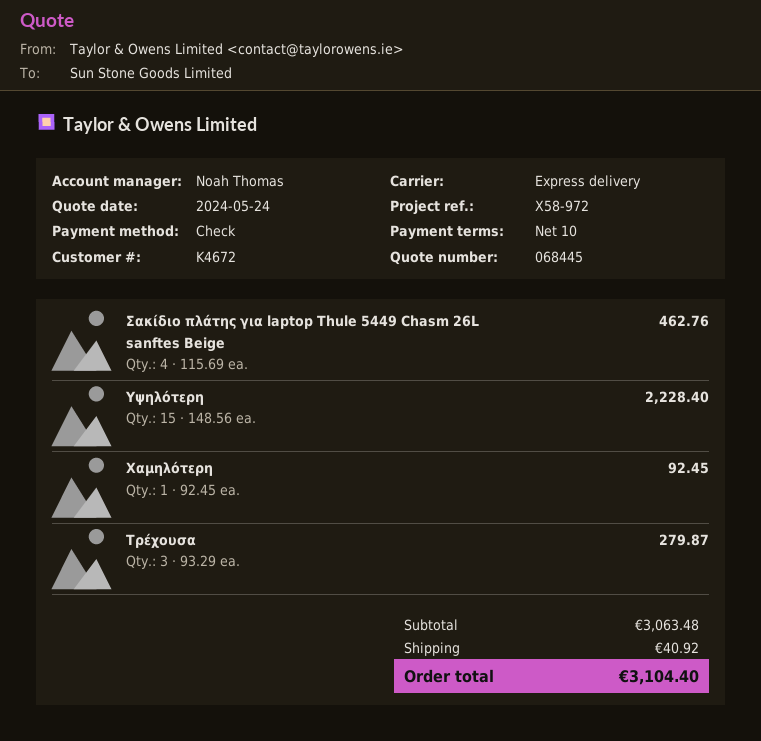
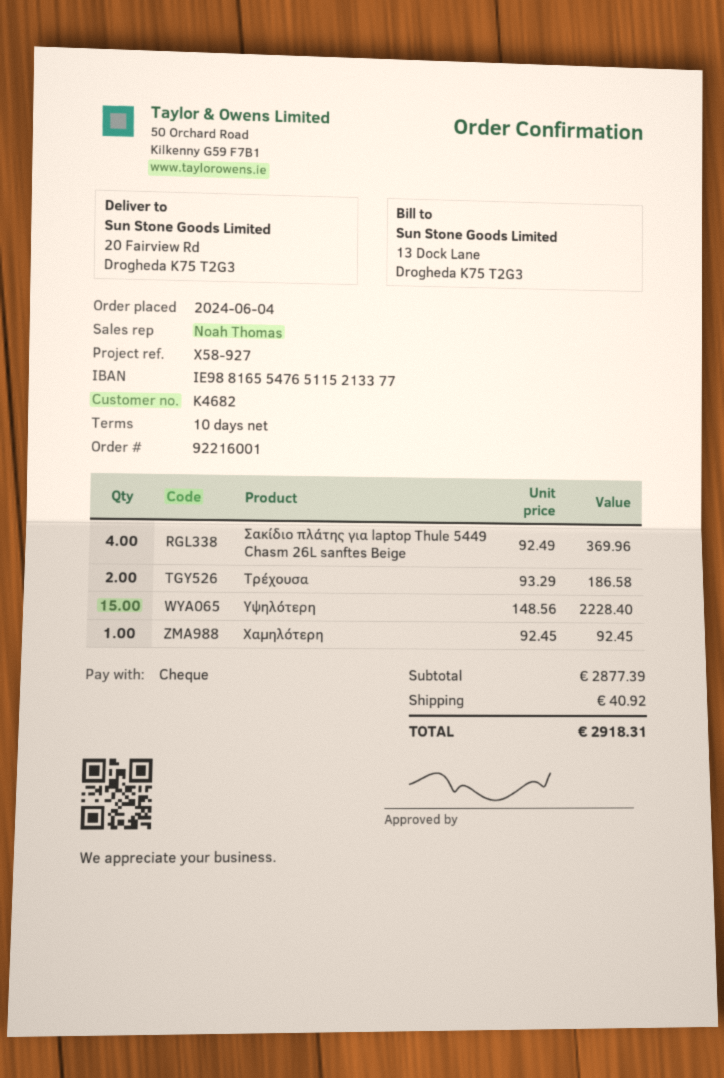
customer number: K4672 -> K4682
reference: X58-972 -> X58-927
Σακίδιο πλάτης για laptop Thule 5449 Chasm 26L sanftes Beige: 4 x 115.69 = 462.76 -> 4 x 92.49 = 369.96
Τρέχουσα: 3 x 93.29 = 279.87 -> 2 x 93.29 = 186.58
subtotal: 3063.48 -> 2877.39
total: 3104.40 -> 2918.31

